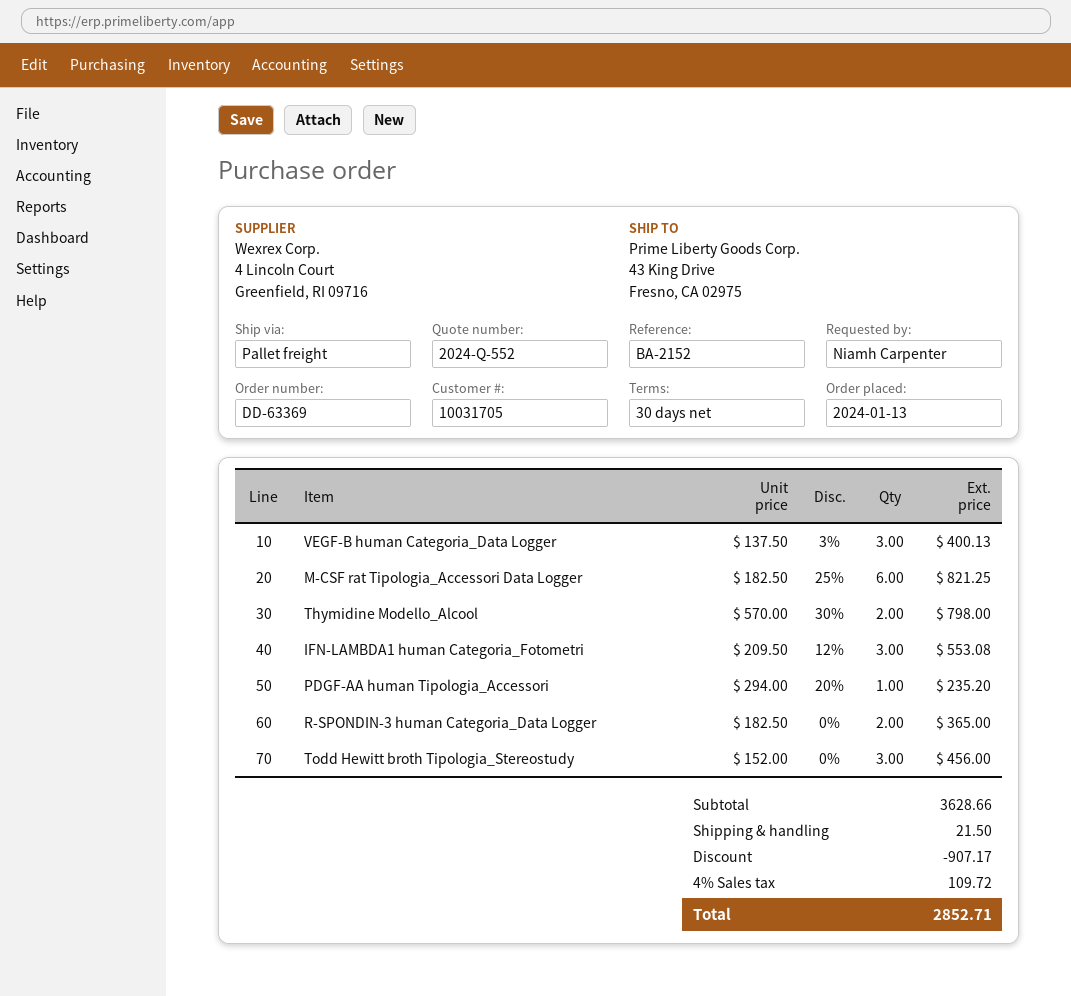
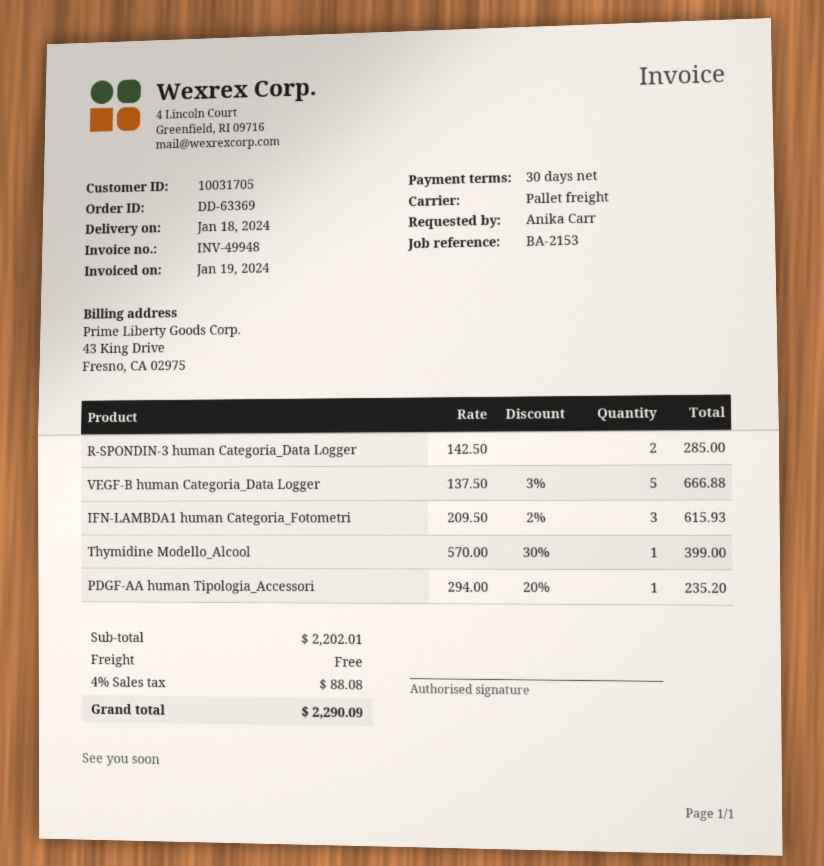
reference: BA-2152 -> BA-2153
ordered by: Niamh Carpenter -> Anika Carr
VEGF-B human Categoria_Data Logger: 3 x 137.50 - 3% = 400.13 -> 5 x 137.50 - 3% = 666.88
M-CSF rat Tipologia_Accessori Data Logger: 6 x 182.50 - 25% = 821.25 -> none
Thymidine Modello_Alcool: 2 x 570.00 - 30% = 798.00 -> 1 x 570.00 - 30% = 399.00
IFN-LAMBDA1 human Categoria_Fotometri: 3 x 209.50 - 12% = 553.08 -> 3 x 209.50 - 2% = 615.93
R-SPONDIN-3 human Categoria_Data Logger: 2 x 182.50 = 365.00 -> 2 x 142.50 = 285.00
Todd Hewitt broth Tipologia_Stereostudy: 3 x 152.00 = 456.00 -> none
subtotal: 3628.66 -> 2202.01
discount: 907.17 -> none
shipping: 21.50 -> 0.00
tax: 4% = 109.72 -> 4% = 88.08
total: 2852.71 -> 2290.09

